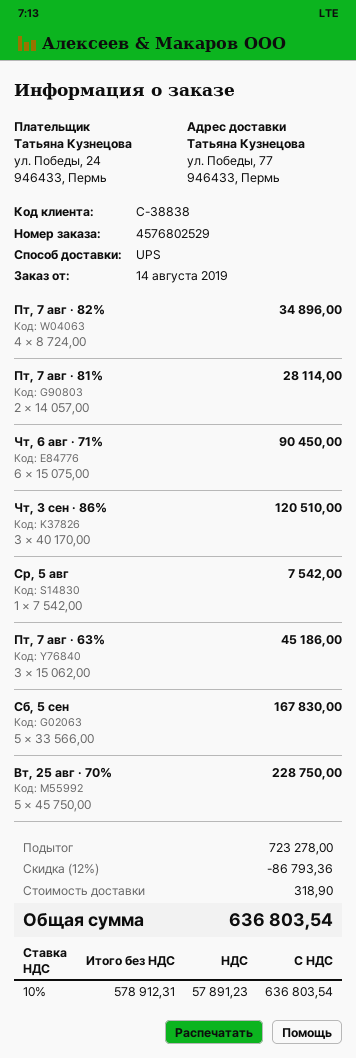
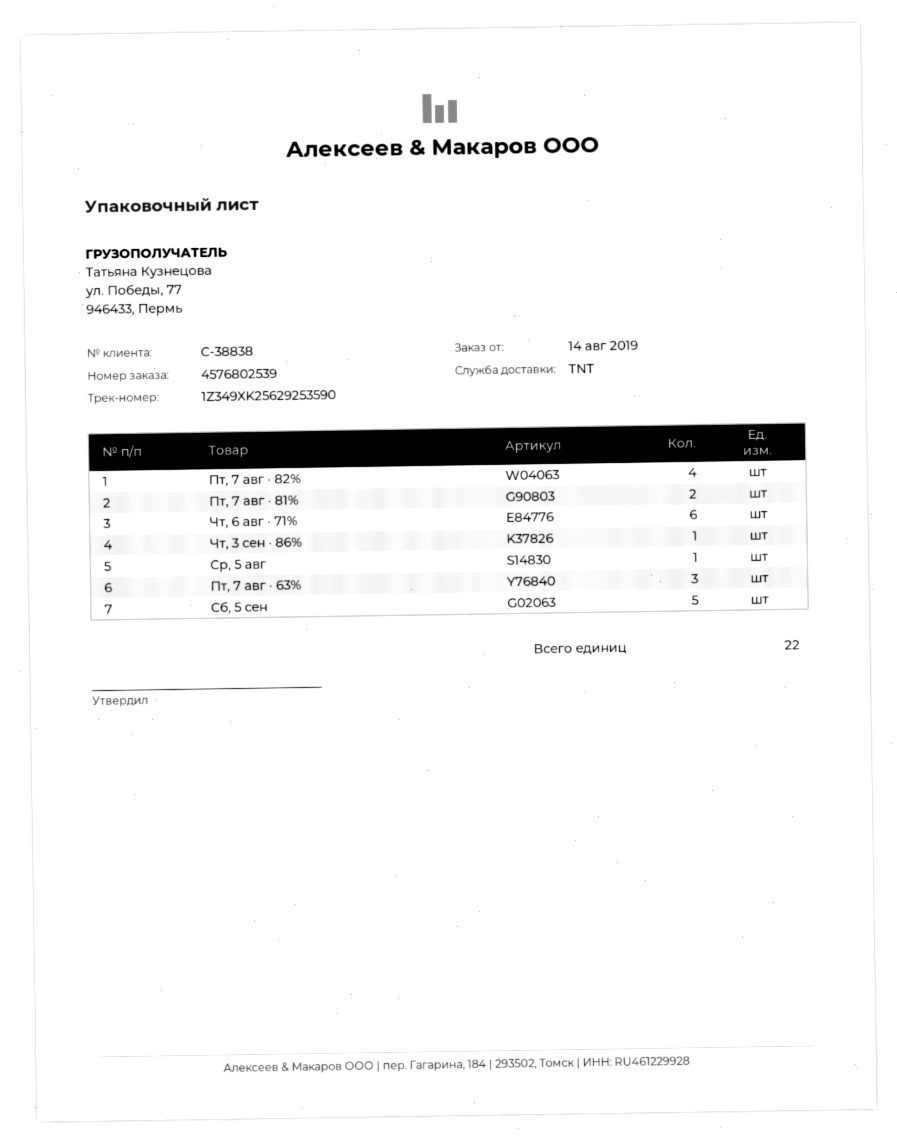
order number: 4576802529 -> 4576802539
shipping method: UPS -> TNT
Чт, 3 сен · 86%: 3 -> 1
Вт, 25 авг · 70%: 5 -> none

